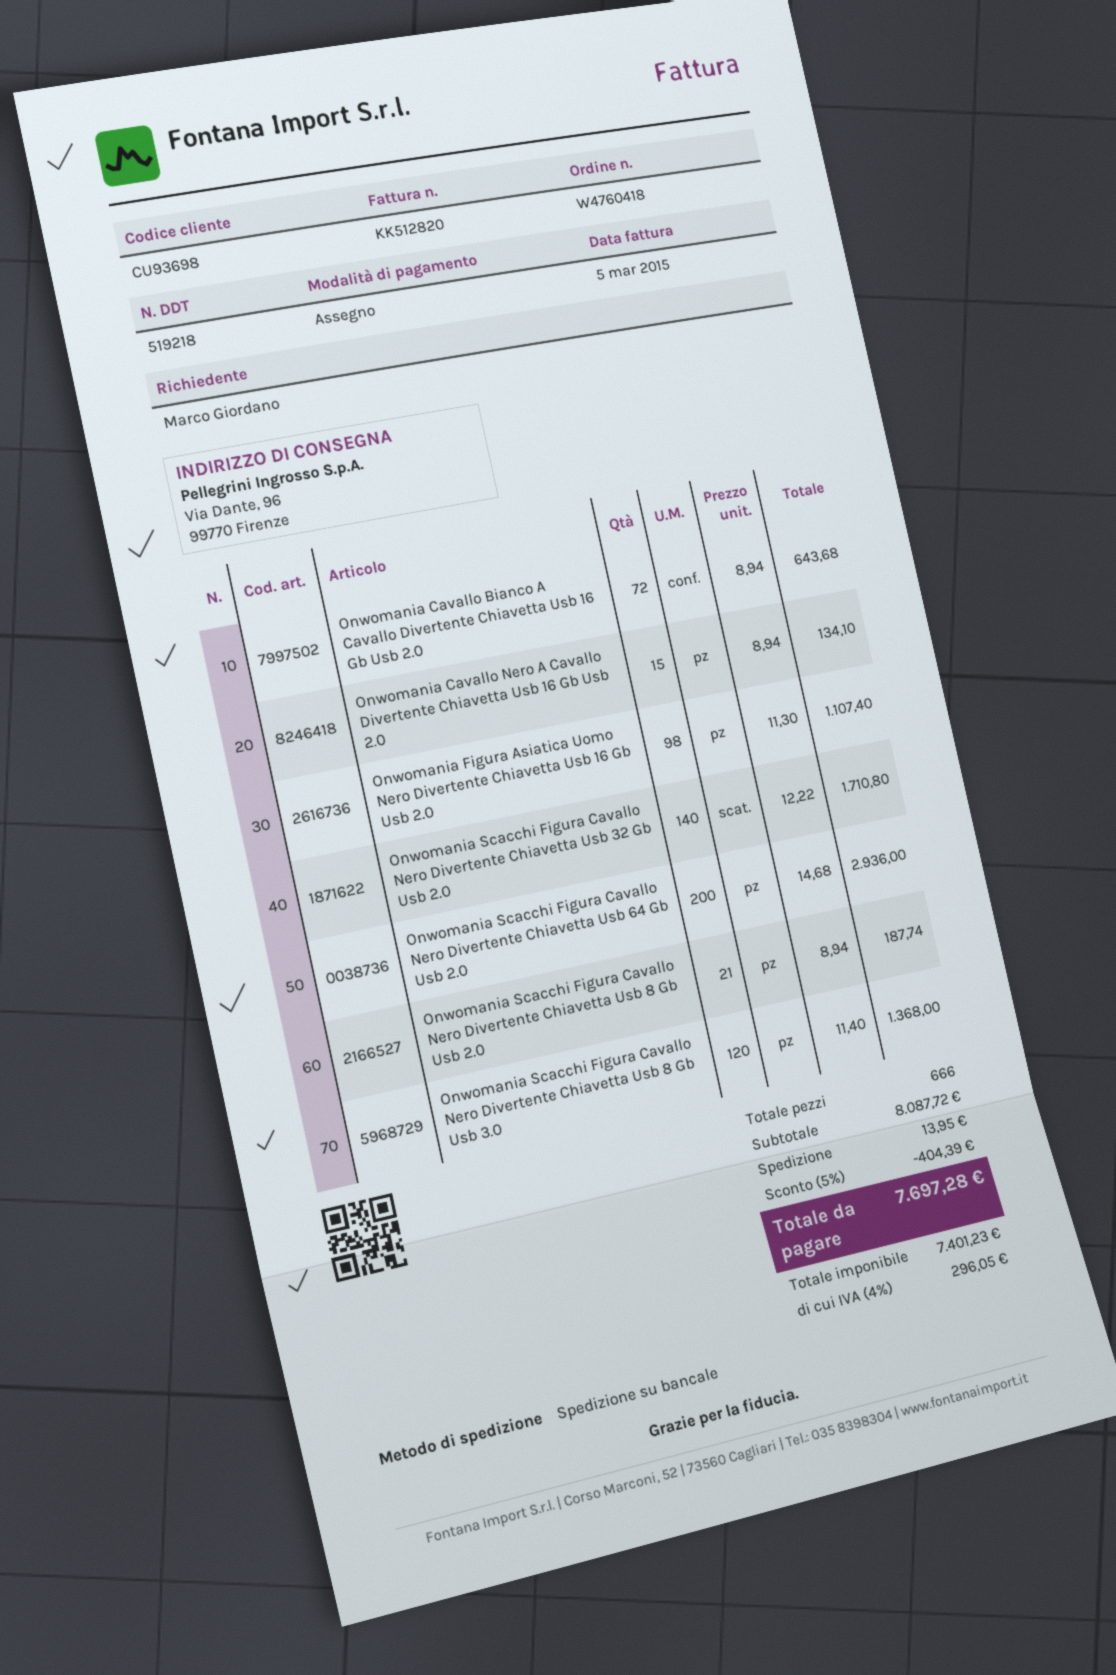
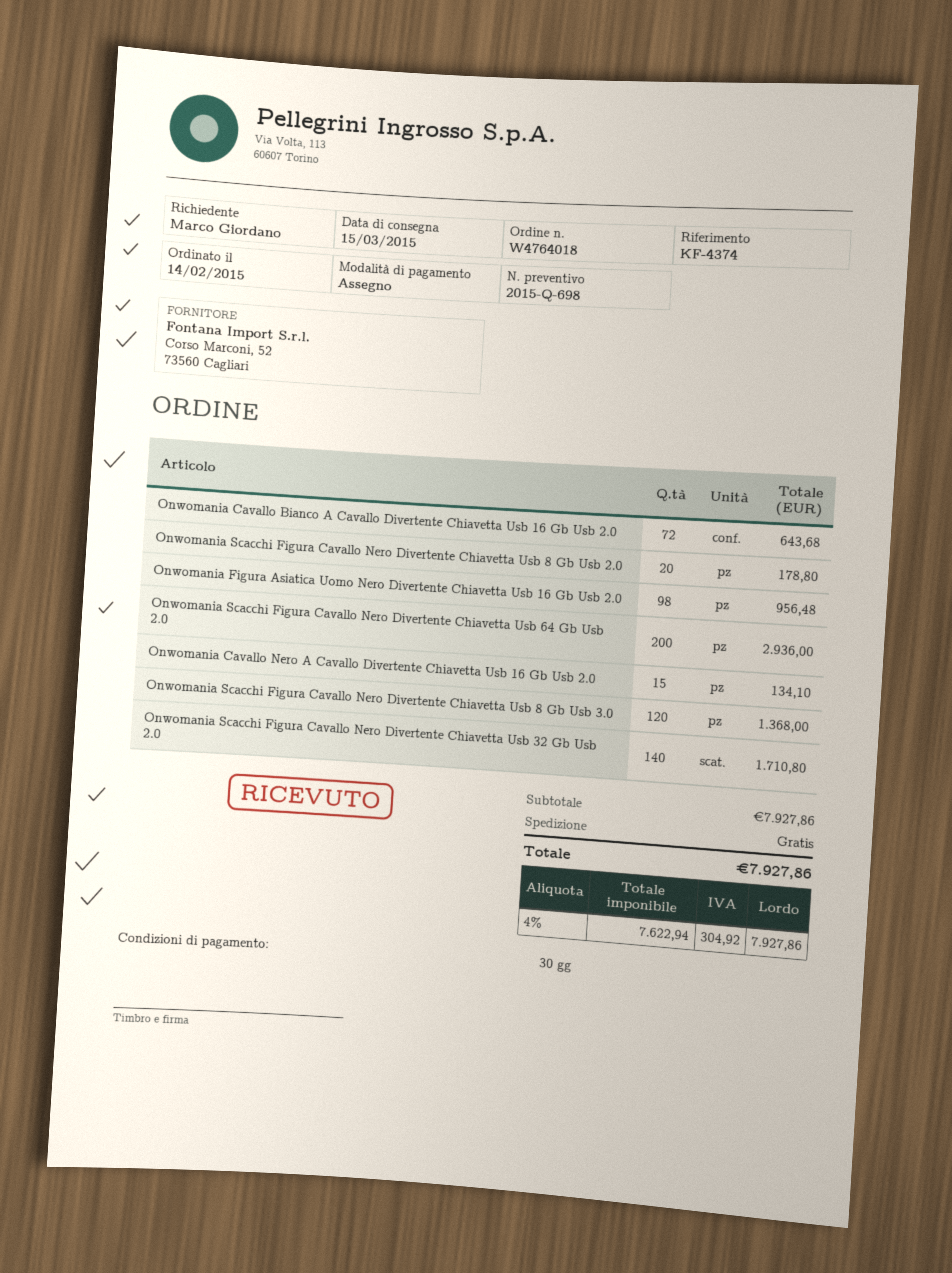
order number: W4760418 -> W4764018
Onwomania Figura Asiatica Uomo Nero Divertente Chiavetta Usb 16 Gb Usb 2.0: 98 for 1107.40 -> 98 for 956.48
Onwomania Scacchi Figura Cavallo Nero Divertente Chiavetta Usb 8 Gb Usb 2.0: 21 for 187.74 -> 20 for 178.80
subtotal: 8087.72 -> 7927.86
discount: 5% = 404.39 -> none
shipping: 13.95 -> 0.00
net: 7401.23 -> 7622.94
tax: 4% = 296.05 -> 4% = 304.92
total: 7697.28 -> 7927.86

